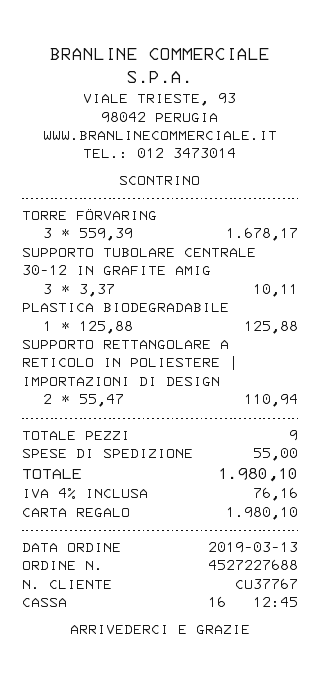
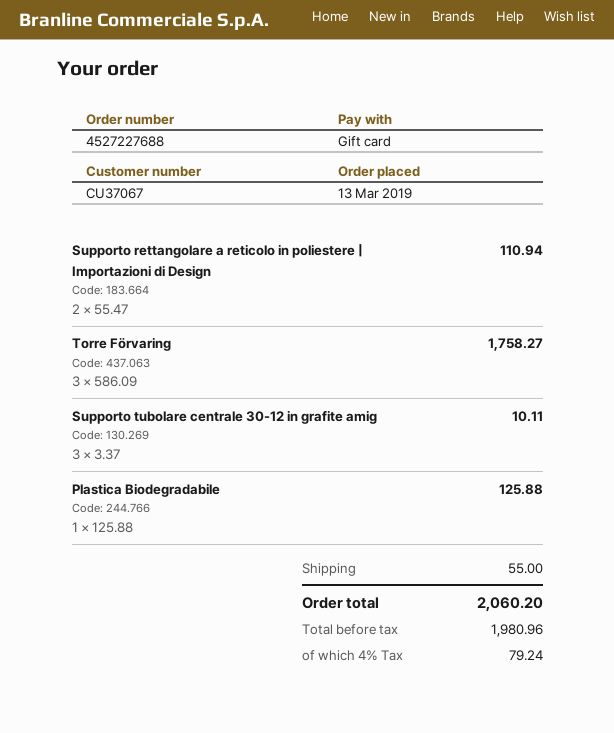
customer number: CU37767 -> CU37067
TORRE FÖRVARING: 3 x 559.39 = 1678.17 -> 3 x 586.09 = 1758.27
tax: 4% = 76.16 -> 4% = 79.24
total: 1980.10 -> 2060.20

